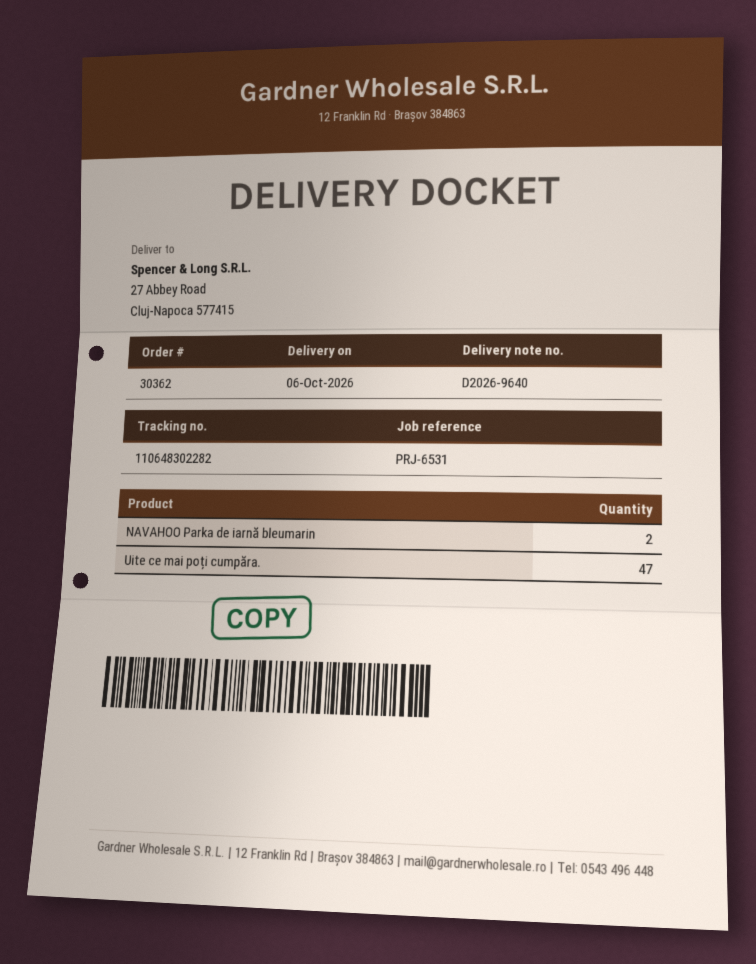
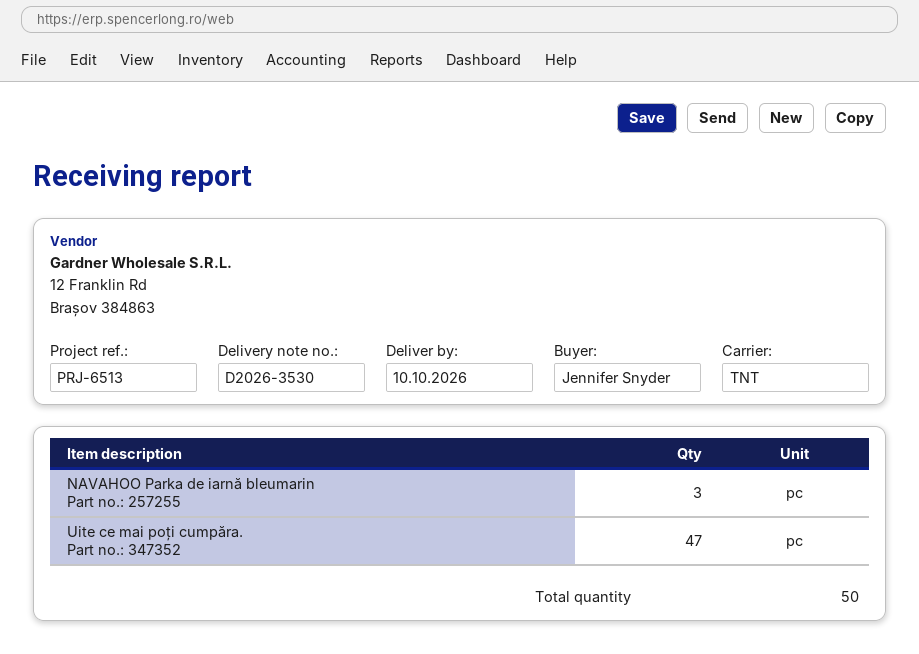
delivery note number: D2026-9640 -> D2026-3530
delivery date: 2026-10-06 -> 2026-10-10
reference: PRJ-6531 -> PRJ-6513
NAVAHOO Parka de iarnă bleumarin: 2 -> 3

